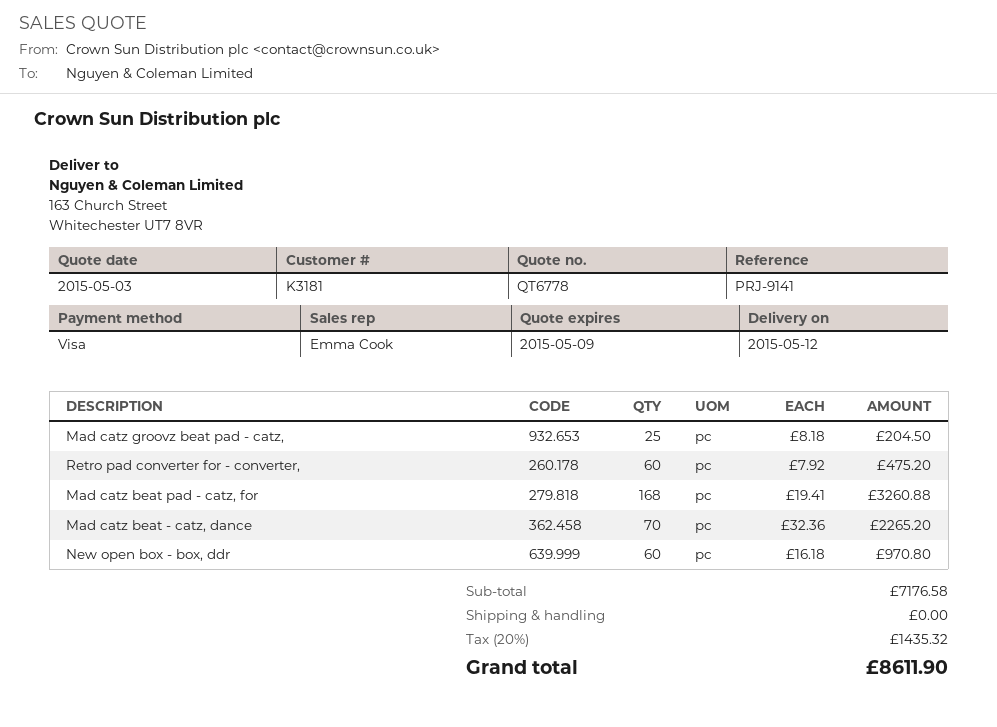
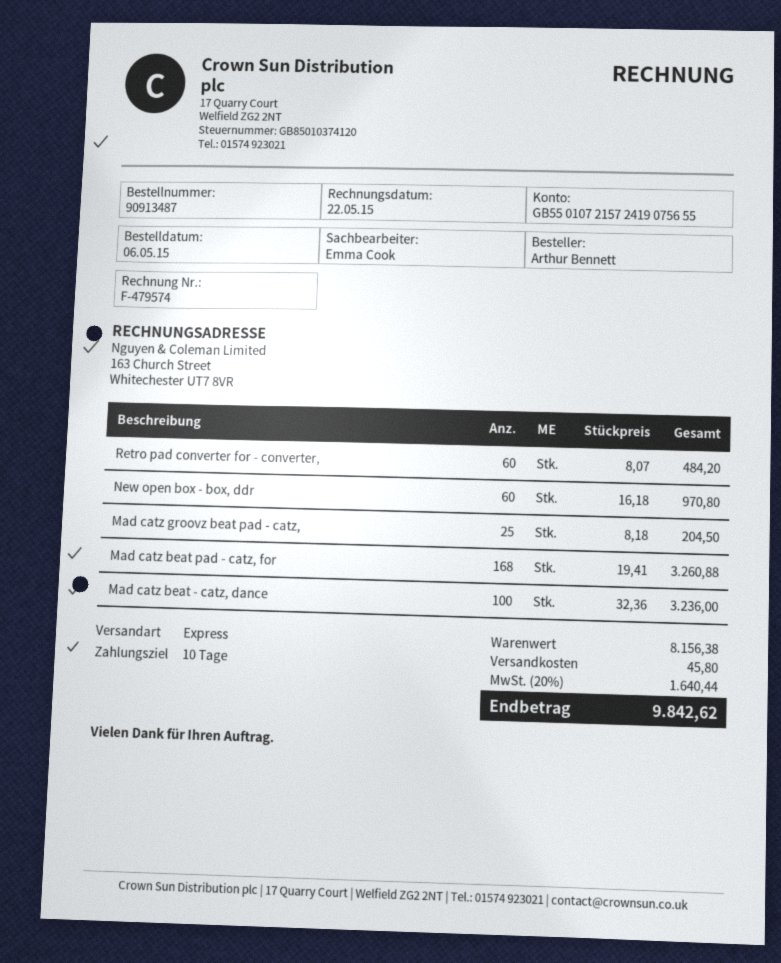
Retro pad converter for - converter,: 60 x 7.92 = 475.20 -> 60 x 8.07 = 484.20
Mad catz beat - catz, dance: 70 x 32.36 = 2265.20 -> 100 x 32.36 = 3236.00
subtotal: 7176.58 -> 8156.38
shipping: 0.00 -> 45.80
tax: 20% = 1435.32 -> 20% = 1640.44
total: 8611.90 -> 9842.62

